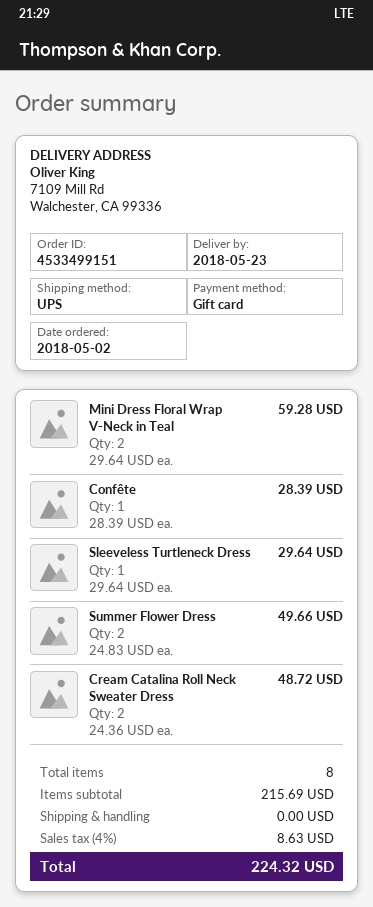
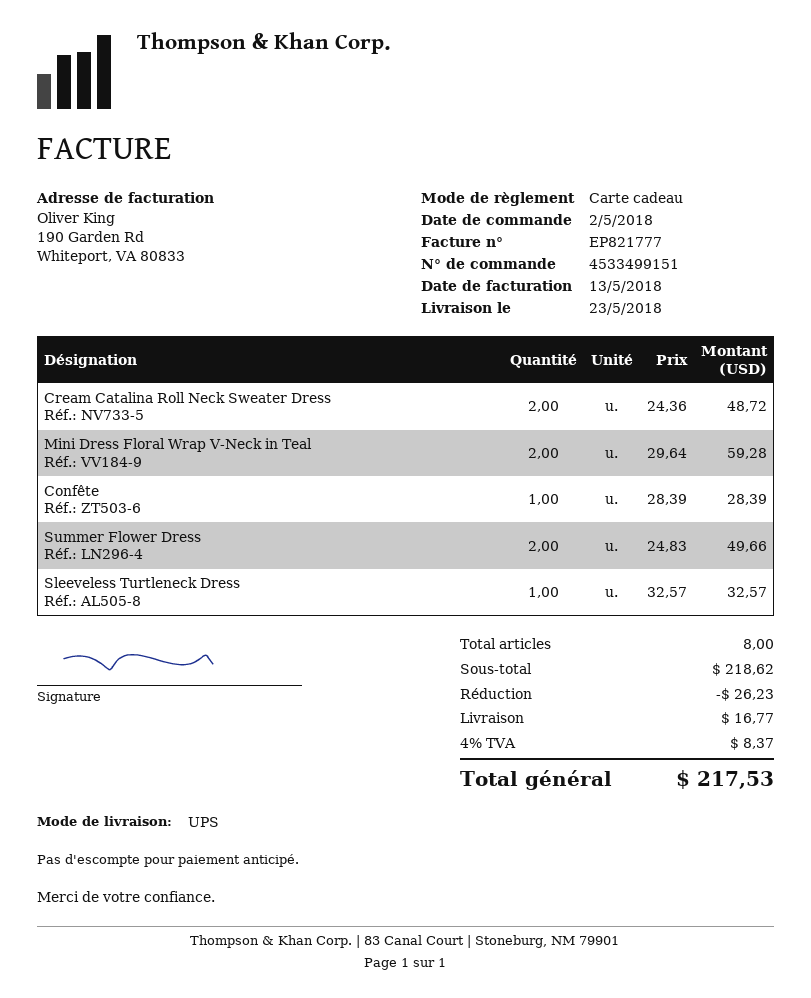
Sleeveless Turtleneck Dress: 1 x 29.64 = 29.64 -> 1 x 32.57 = 32.57
subtotal: 215.69 -> 218.62
discount: none -> 26.23
shipping: 0.00 -> 16.77
tax: 4% = 8.63 -> 4% = 8.37
total: 224.32 -> 217.53

